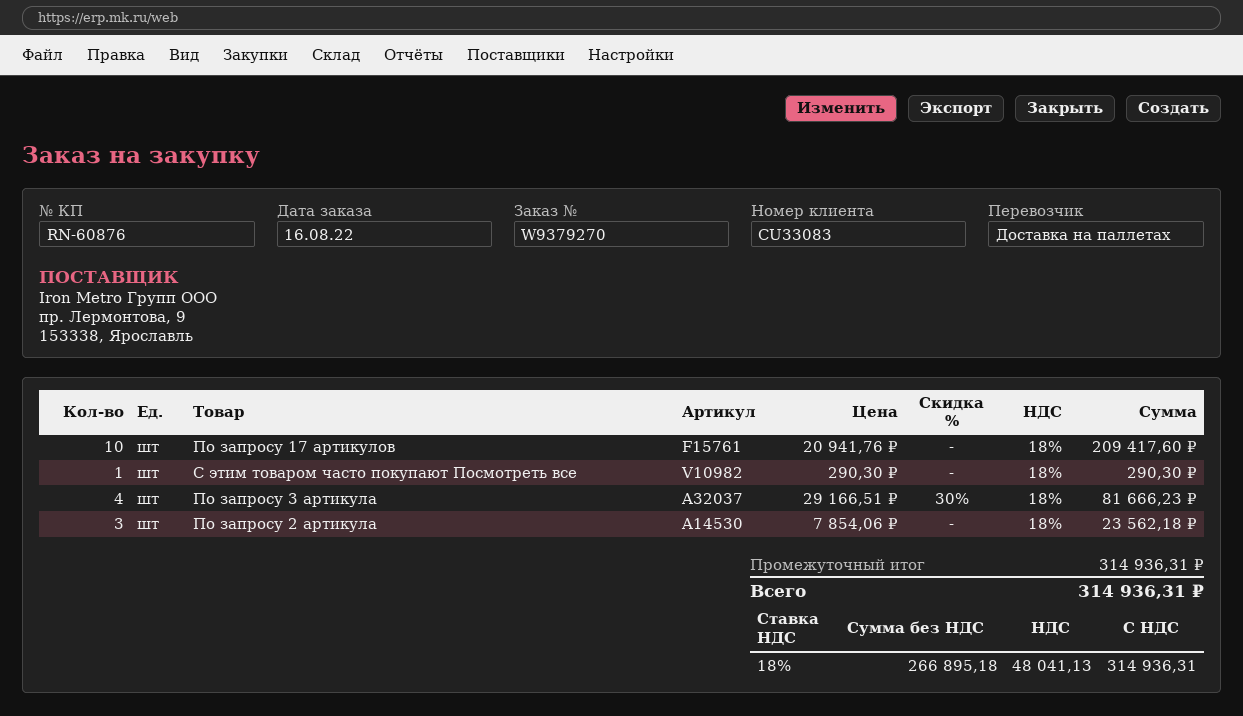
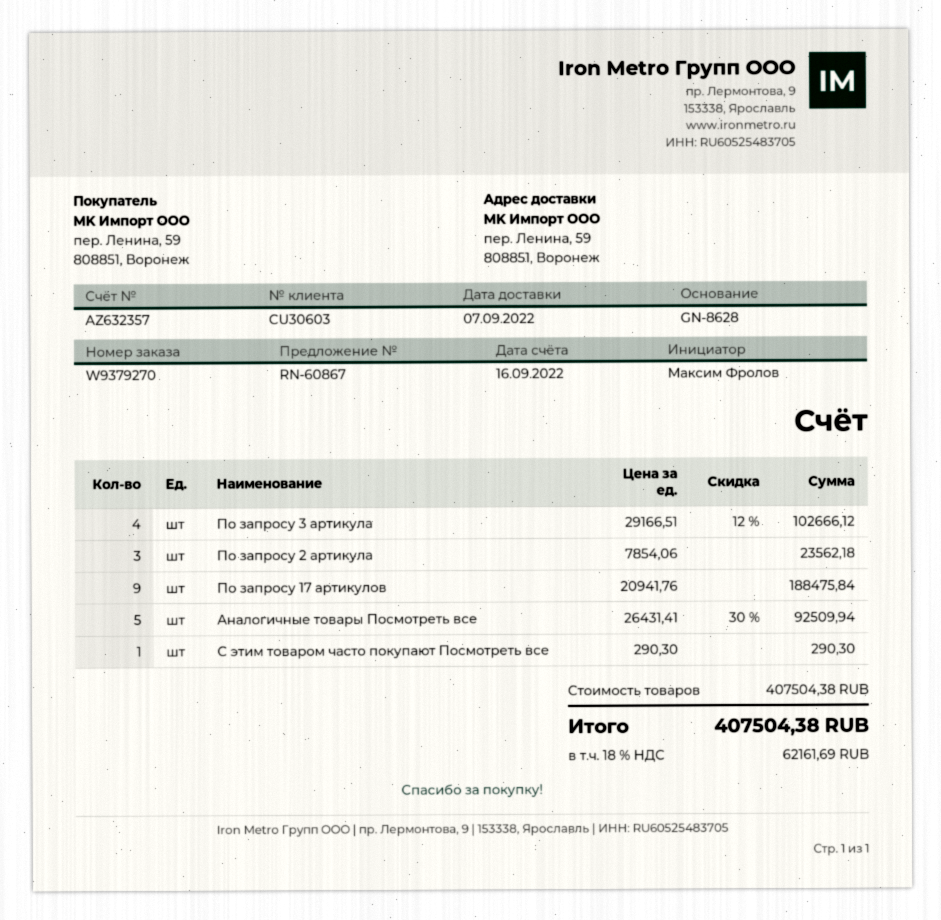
quote number: RN-60876 -> RN-60867
customer number: CU33083 -> CU30603
По запросу 17 артикулов: 10 x 20941.76 = 209417.60 -> 9 x 20941.76 = 188475.84
По запросу 3 артикула: 4 x 29166.51 - 30% = 81666.23 -> 4 x 29166.51 - 12% = 102666.12
Аналогичные товары Посмотреть все: none -> 5 x 26431.41 - 30% = 92509.94
subtotal: 314936.31 -> 407504.38
tax: 18% = 48041.13 -> 18% = 62161.69
total: 314936.31 -> 407504.38

